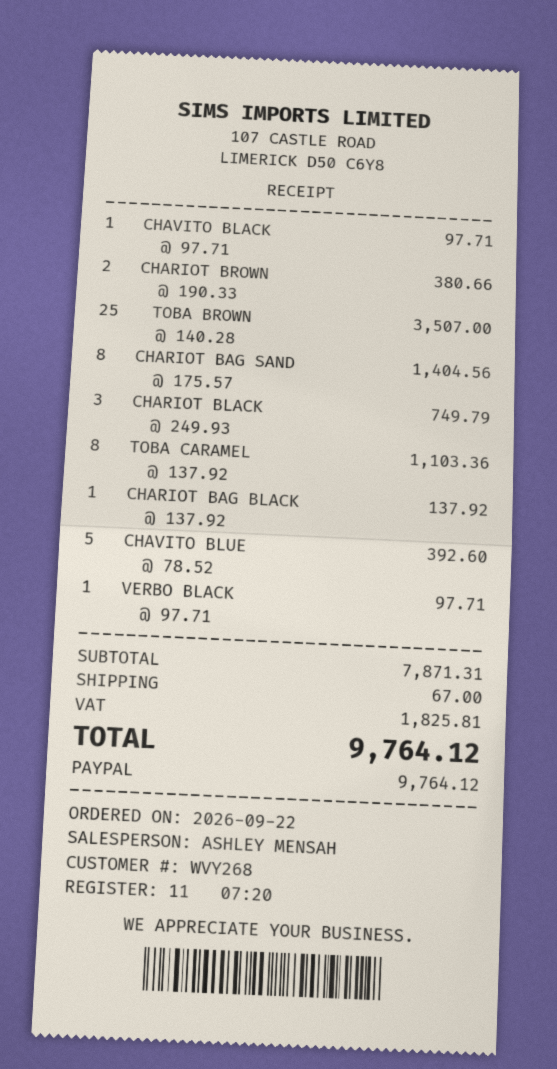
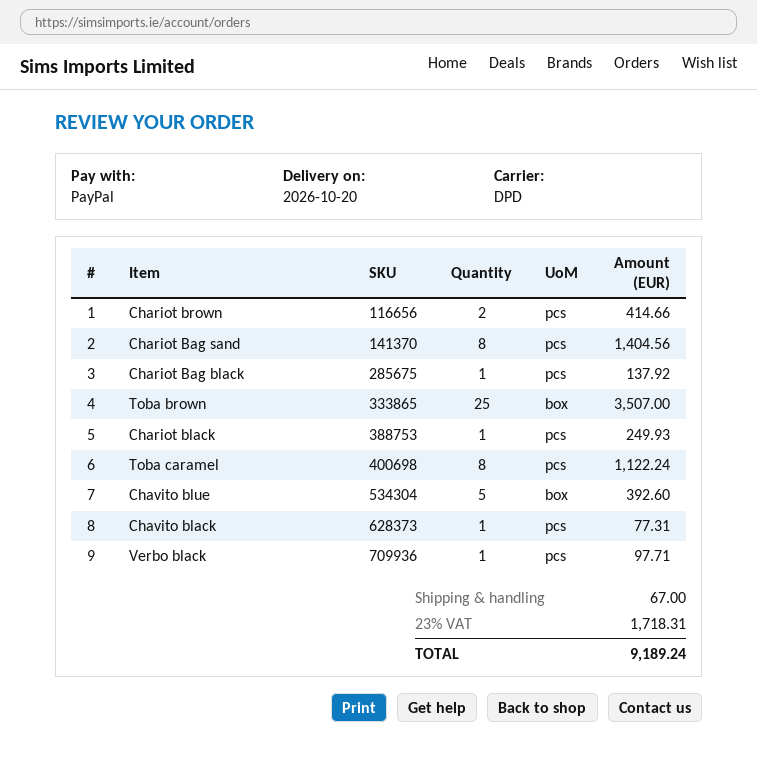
CHAVITO BLACK: 1 for 97.71 -> 1 for 77.31
CHARIOT BROWN: 2 for 380.66 -> 2 for 414.66
CHARIOT BLACK: 3 for 749.79 -> 1 for 249.93
TOBA CARAMEL: 8 for 1103.36 -> 8 for 1122.24
tax: 1825.81 -> 1718.31
total: 9764.12 -> 9189.24

